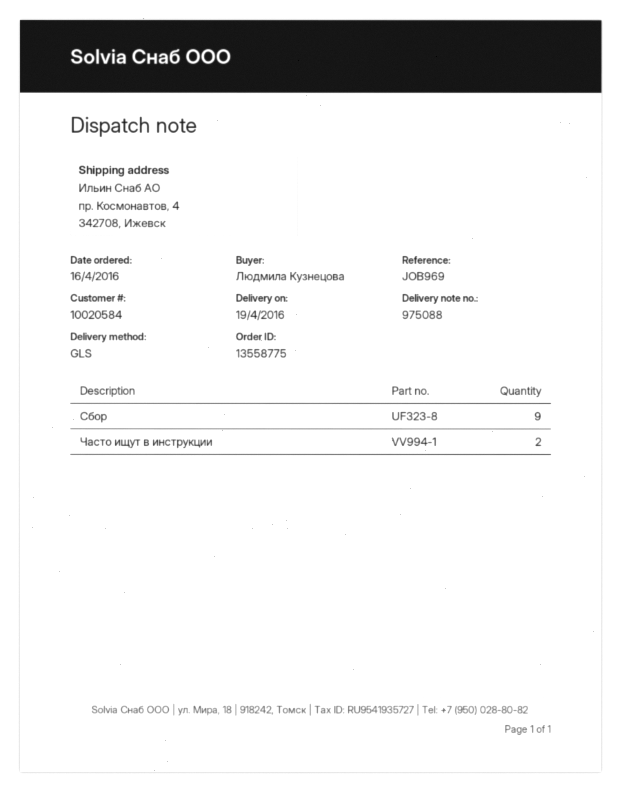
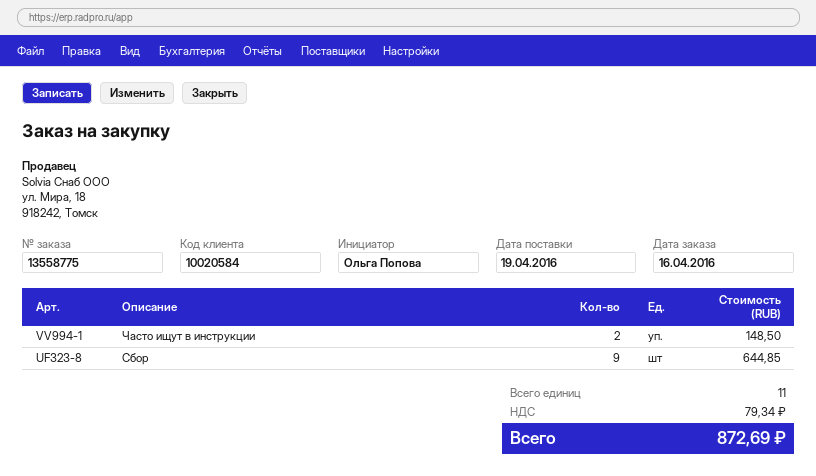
ordered by: Людмила Кузнецова -> Ольга Попова

